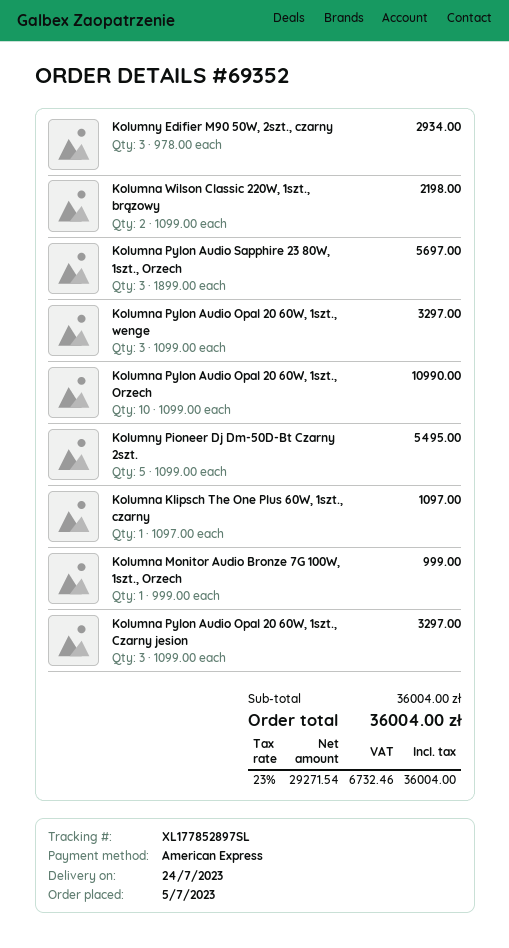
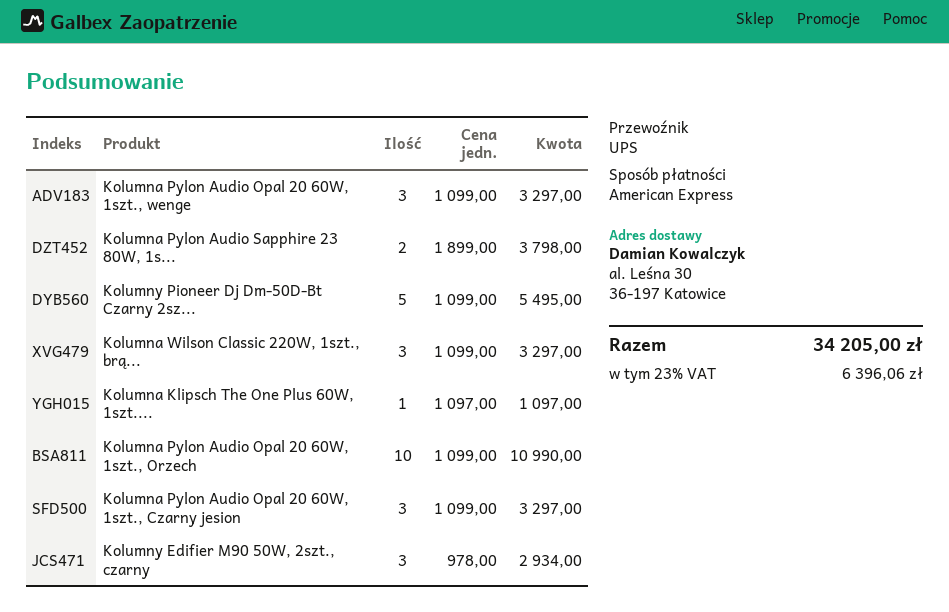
Kolumna Wilson Classic 220W, 1szt., brązowy: 2 x 1099.00 = 2198.00 -> 3 x 1099.00 = 3297.00
Kolumna Pylon Audio Sapphire 23 80W, 1szt., Orzech: 3 x 1899.00 = 5697.00 -> 2 x 1899.00 = 3798.00
Kolumna Monitor Audio Bronze 7G 100W, 1szt., Orzech: 1 x 999.00 = 999.00 -> none
tax: 23% = 6732.46 -> 23% = 6396.06
total: 36004.00 -> 34205.00

